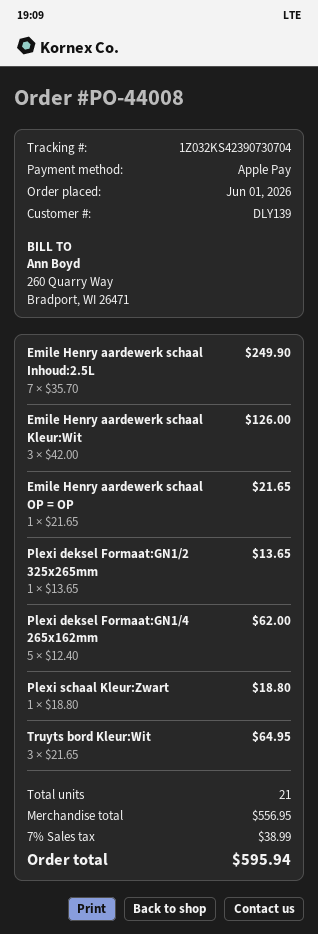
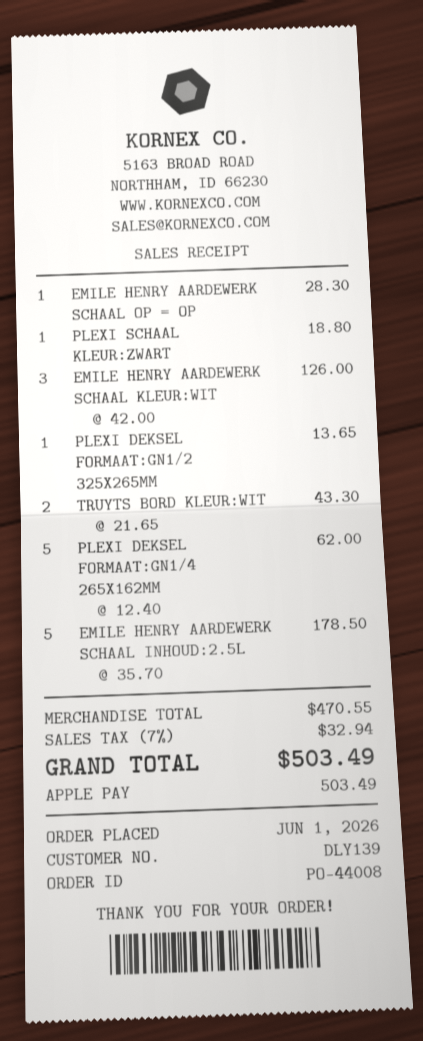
Emile Henry aardewerk schaal Inhoud:2.5L: 7 x 35.70 = 249.90 -> 5 x 35.70 = 178.50
Emile Henry aardewerk schaal OP = OP: 1 x 21.65 = 21.65 -> 1 x 28.30 = 28.30
Truyts bord Kleur:Wit: 3 x 21.65 = 64.95 -> 2 x 21.65 = 43.30
subtotal: 556.95 -> 470.55
tax: 7% = 38.99 -> 7% = 32.94
total: 595.94 -> 503.49

